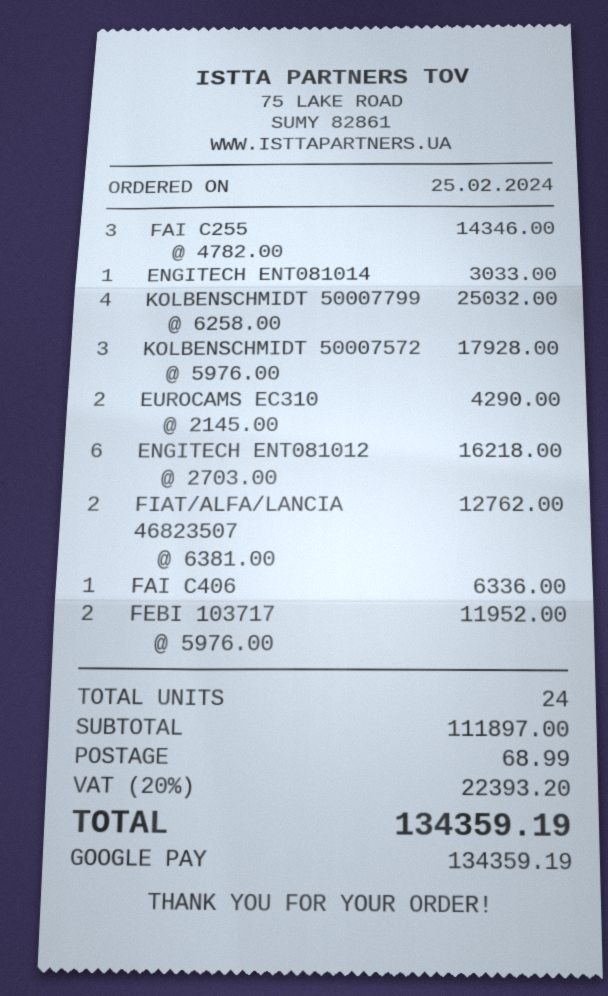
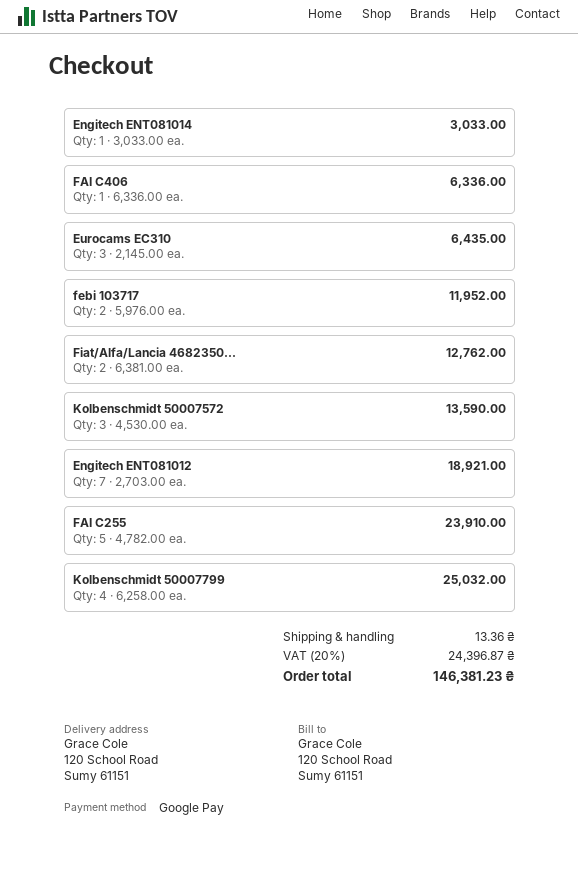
FAI C255: 3 x 4782.00 = 14346.00 -> 5 x 4782.00 = 23910.00
KOLBENSCHMIDT 50007572: 3 x 5976.00 = 17928.00 -> 3 x 4530.00 = 13590.00
EUROCAMS EC310: 2 x 2145.00 = 4290.00 -> 3 x 2145.00 = 6435.00
ENGITECH ENT081012: 6 x 2703.00 = 16218.00 -> 7 x 2703.00 = 18921.00
shipping: 68.99 -> 13.36
tax: 20% = 22393.20 -> 20% = 24396.87
total: 134359.19 -> 146381.23

